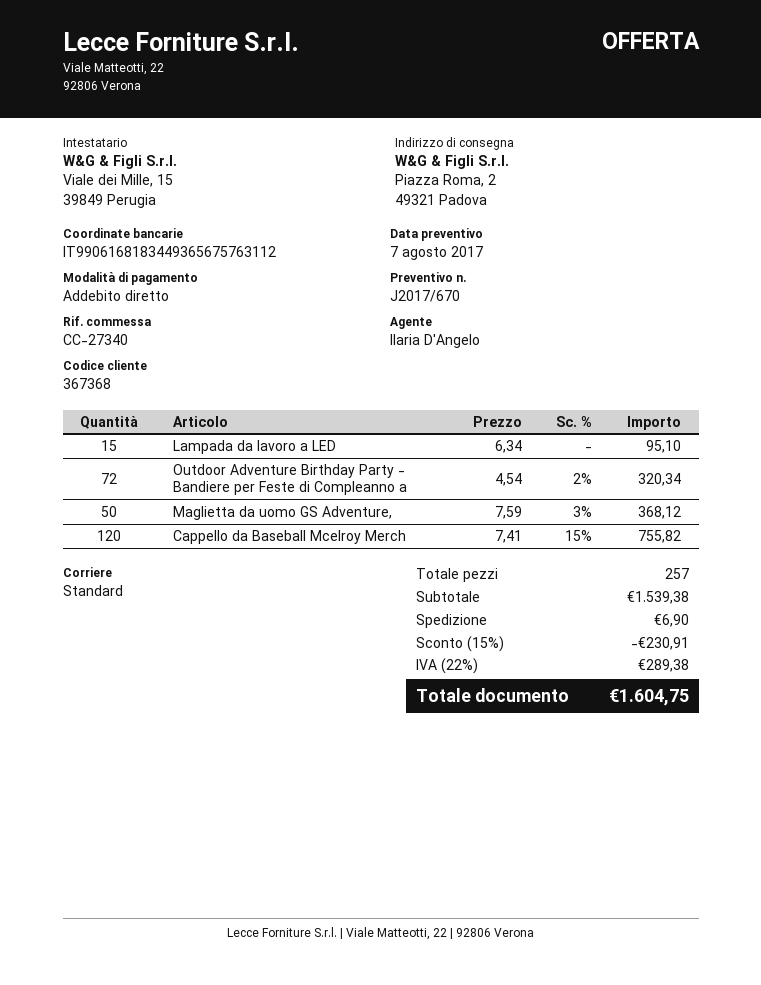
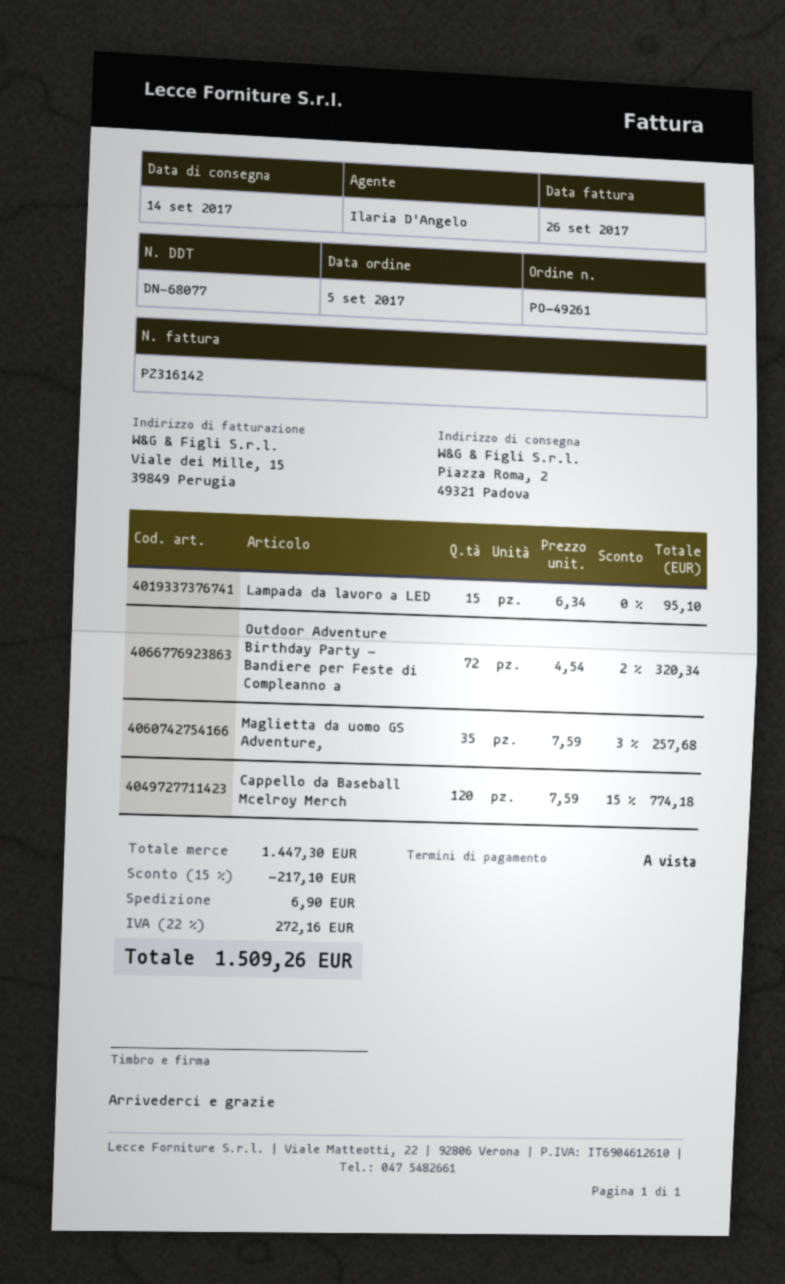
Maglietta da uomo GS Adventure,: 50 x 7.59 - 3% = 368.12 -> 35 x 7.59 - 3% = 257.68
Cappello da Baseball Mcelroy Merch: 120 x 7.41 - 15% = 755.82 -> 120 x 7.59 - 15% = 774.18
subtotal: 1539.38 -> 1447.30
discount: 15% = 230.91 -> 15% = 217.10
tax: 22% = 289.38 -> 22% = 272.16
total: 1604.75 -> 1509.26

